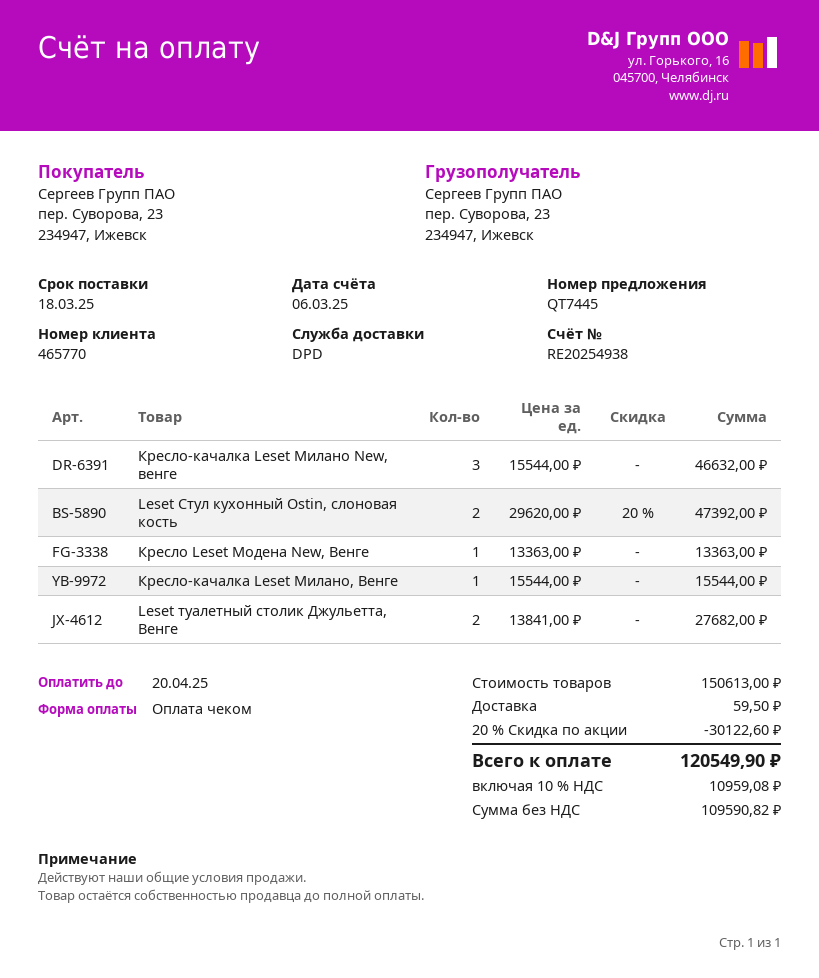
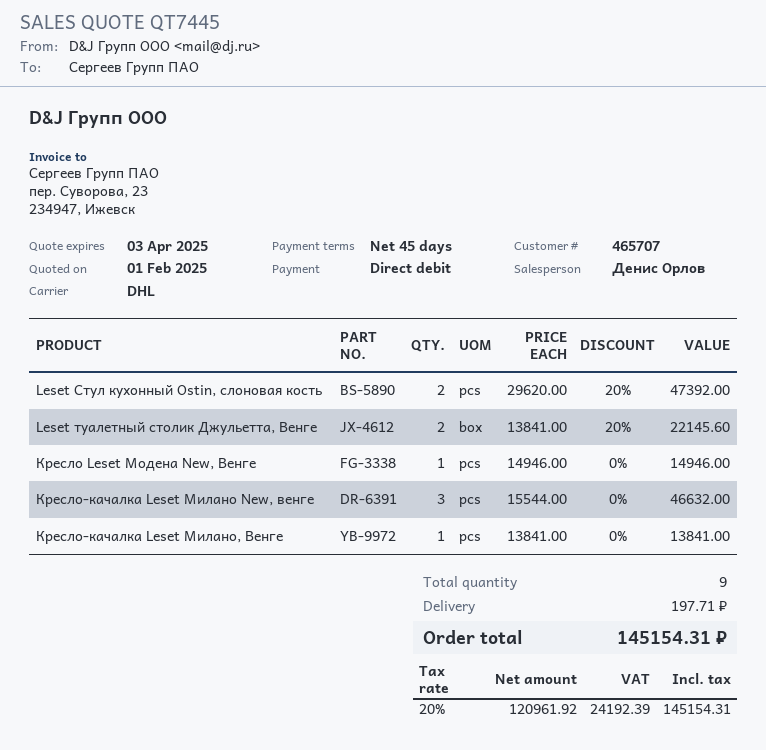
customer number: 465770 -> 465707
payment method: cheque -> direct debit
shipping method: DPD -> DHL
Кресло Leset Модена New, Венге: 1 x 13363.00 = 13363.00 -> 1 x 14946.00 = 14946.00
Кресло-качалка Leset Милано, Венге: 1 x 15544.00 = 15544.00 -> 1 x 13841.00 = 13841.00
Leset туалетный столик Джульетта, Венге: 2 x 13841.00 = 27682.00 -> 2 x 13841.00 - 20% = 22145.60
discount: 20% = 30122.60 -> none
shipping: 59.50 -> 197.71
net: 109590.82 -> 120961.92
tax: 10% = 10959.08 -> 20% = 24192.39
total: 120549.90 -> 145154.31

